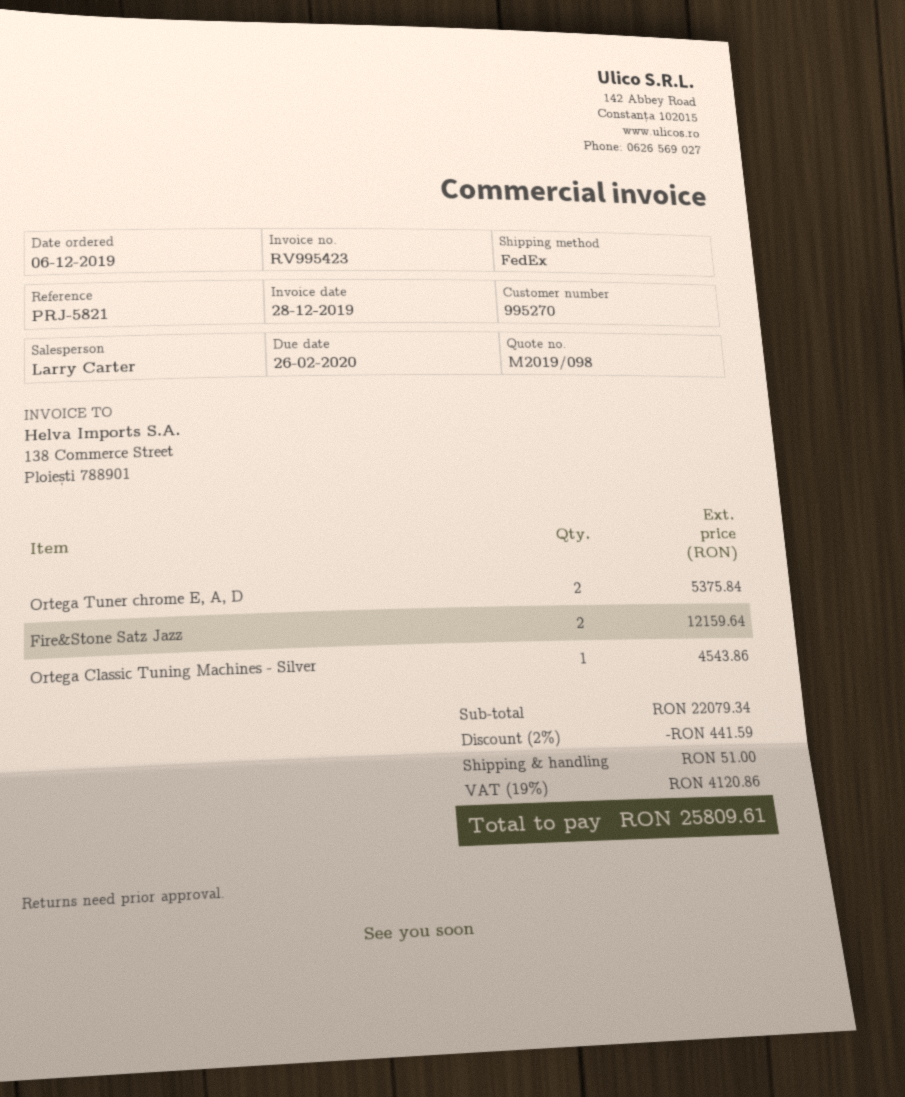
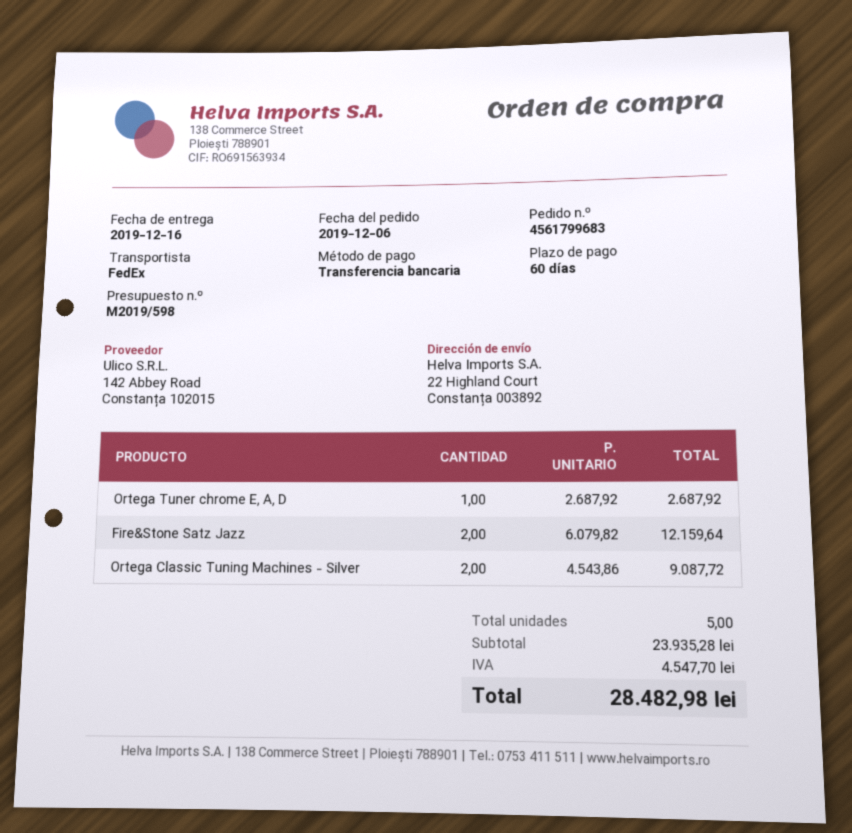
quote number: M2019/098 -> M2019/598
Ortega Tuner chrome E, A, D: 2 for 5375.84 -> 1 for 2687.92
Ortega Classic Tuning Machines - Silver: 1 for 4543.86 -> 2 for 9087.72
subtotal: 22079.34 -> 23935.28
discount: 2% = 441.59 -> none
shipping: 51.00 -> none
tax: 4120.86 -> 4547.70
total: 25809.61 -> 28482.98

